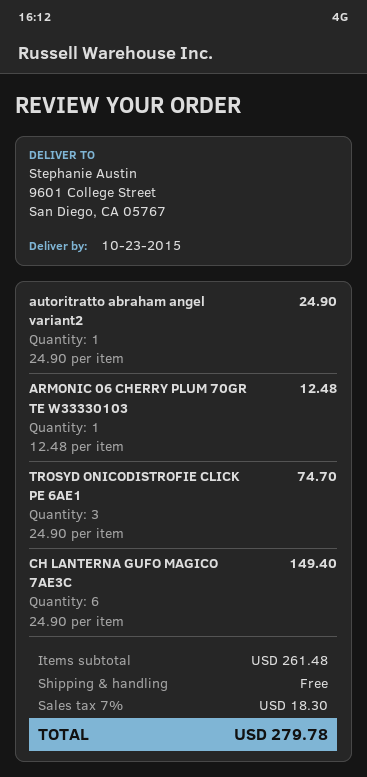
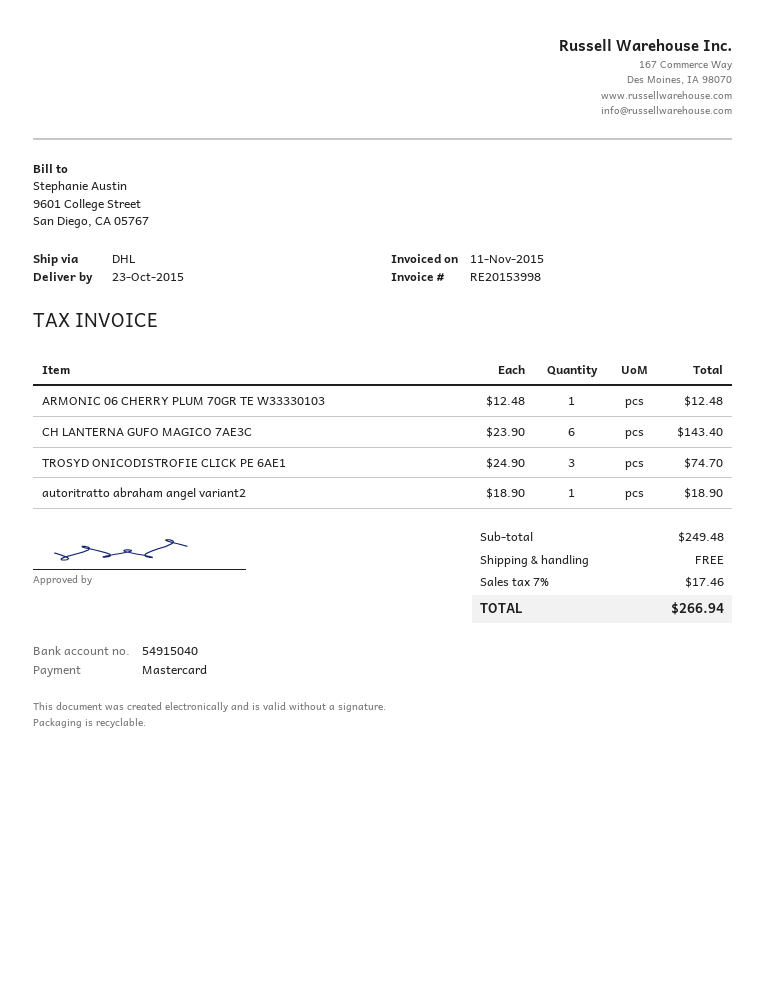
autoritratto abraham angel variant2: 1 x 24.90 = 24.90 -> 1 x 18.90 = 18.90
CH LANTERNA GUFO MAGICO 7AE3C: 6 x 24.90 = 149.40 -> 6 x 23.90 = 143.40
subtotal: 261.48 -> 249.48
tax: 7% = 18.30 -> 7% = 17.46
total: 279.78 -> 266.94

